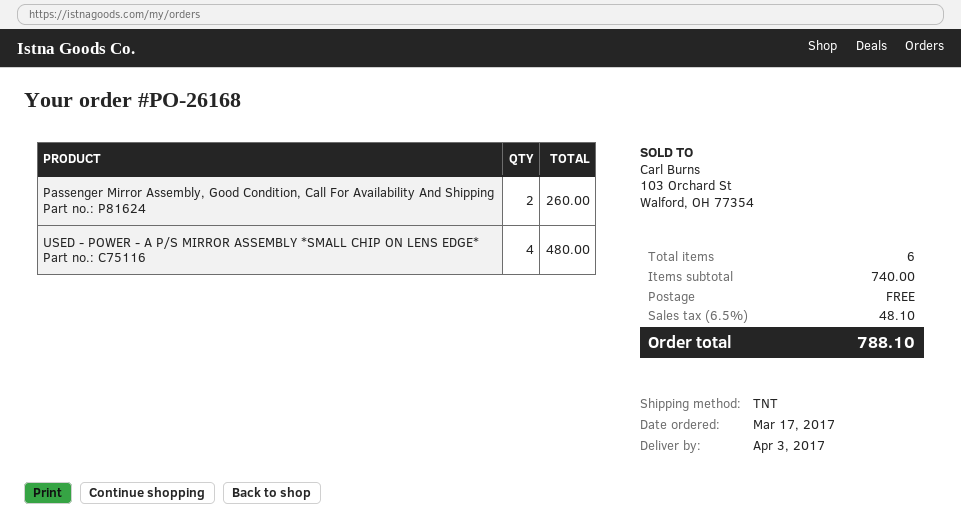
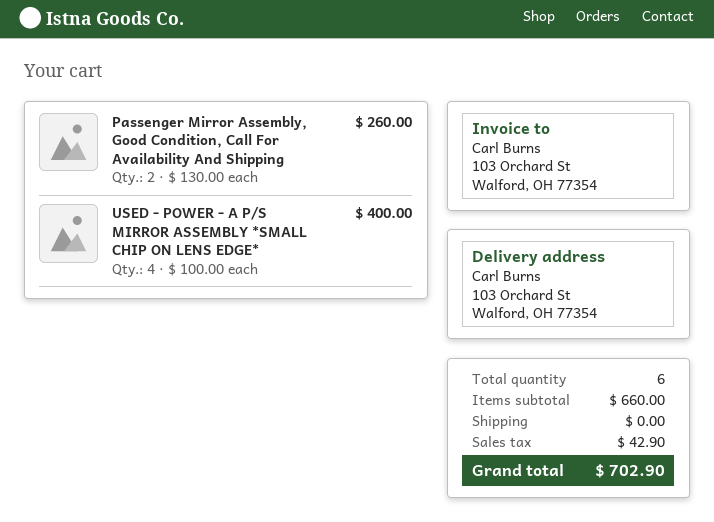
USED - POWER - A P/S MIRROR ASSEMBLY *SMALL CHIP ON LENS EDGE*: 4 for 480.00 -> 4 for 400.00
subtotal: 740.00 -> 660.00
tax: 48.10 -> 42.90
total: 788.10 -> 702.90

